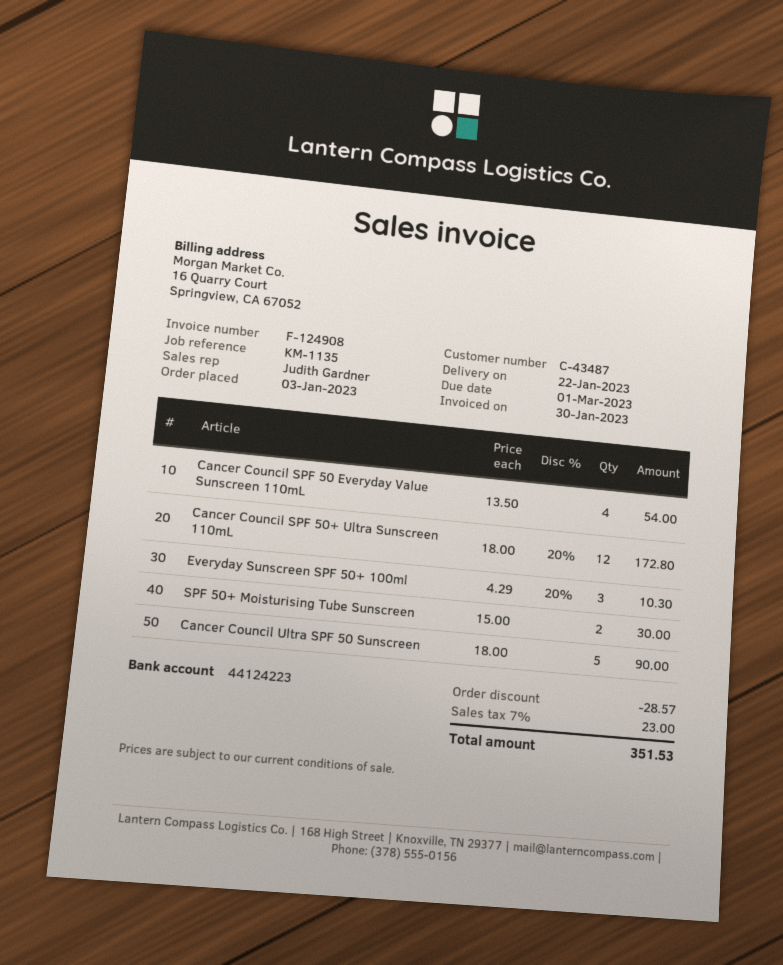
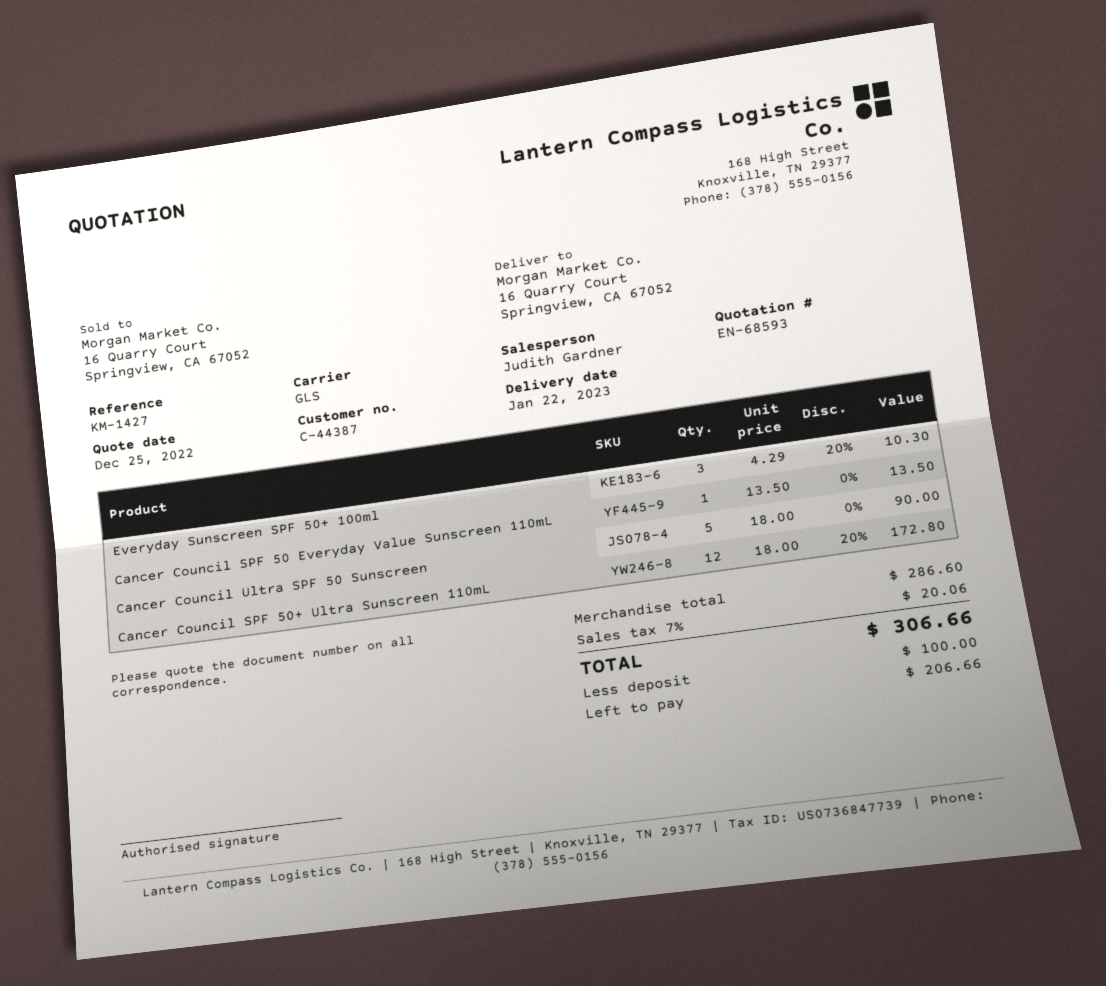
customer number: C-43487 -> C-44387
reference: KM-1135 -> KM-1427
Cancer Council SPF 50 Everyday Value Sunscreen 110mL: 4 x 13.50 = 54.00 -> 1 x 13.50 = 13.50
SPF 50+ Moisturising Tube Sunscreen: 2 x 15.00 = 30.00 -> none
discount: 28.57 -> none
tax: 7% = 23.00 -> 7% = 20.06
total: 351.53 -> 306.66

